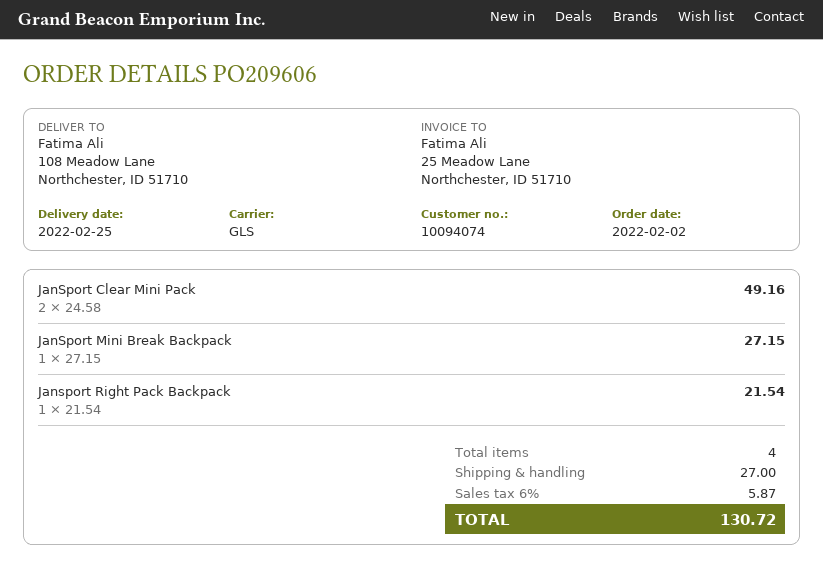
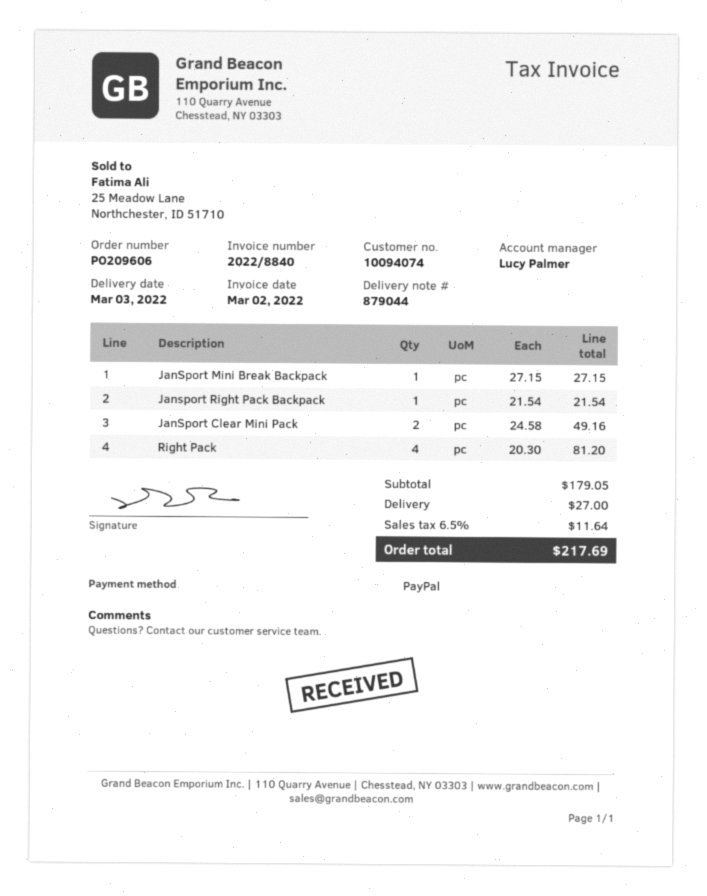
delivery date: 2022-02-25 -> 2022-03-03
Right Pack: none -> 4 x 20.30 = 81.20
tax: 6% = 5.87 -> 6.5% = 11.64
total: 130.72 -> 217.69

